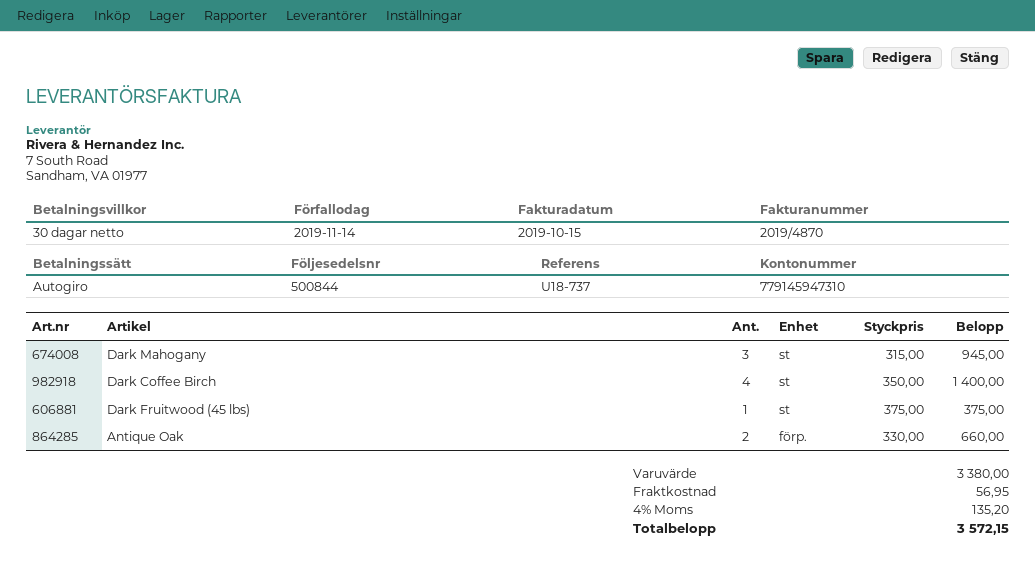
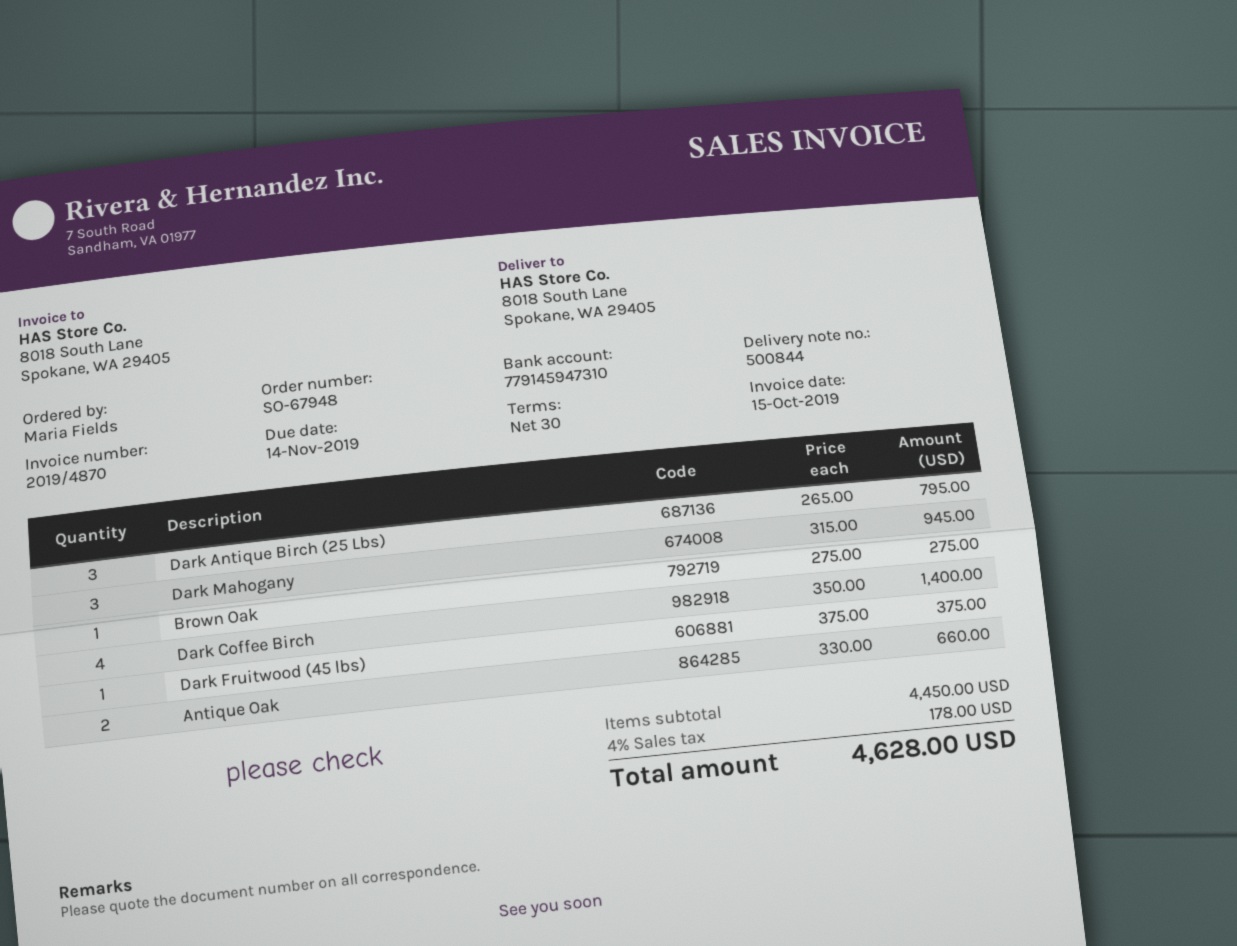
Dark Antique Birch (25 Lbs): none -> 3 x 265.00 = 795.00
Brown Oak: none -> 1 x 275.00 = 275.00
subtotal: 3380.00 -> 4450.00
shipping: 56.95 -> none
tax: 4% = 135.20 -> 4% = 178.00
total: 3572.15 -> 4628.00

